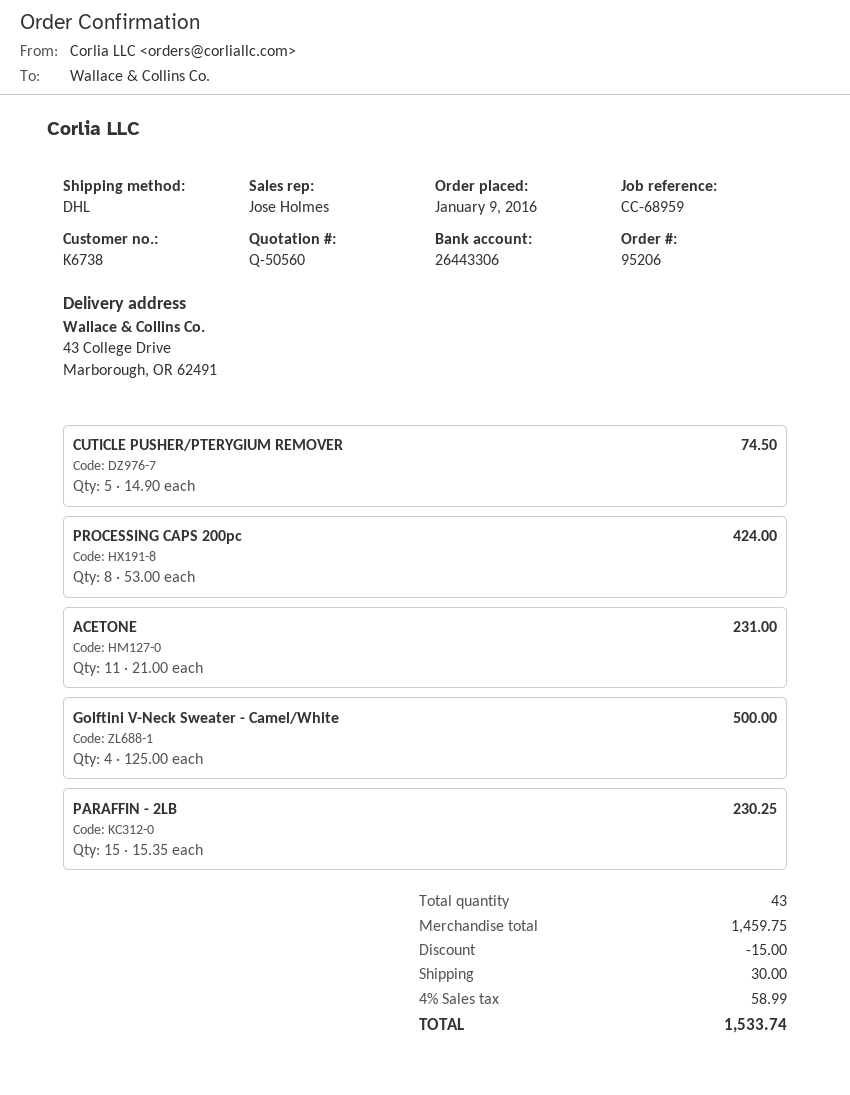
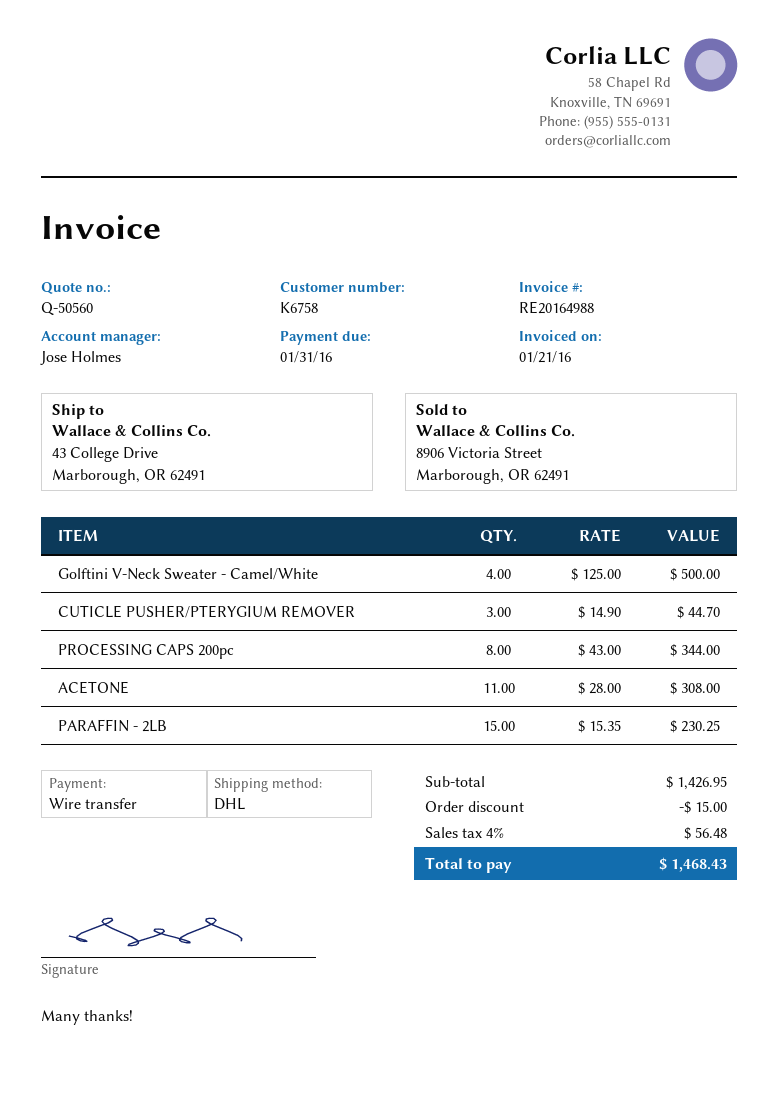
customer number: K6738 -> K6758
CUTICLE PUSHER/PTERYGIUM REMOVER: 5 x 14.90 = 74.50 -> 3 x 14.90 = 44.70
PROCESSING CAPS 200pc: 8 x 53.00 = 424.00 -> 8 x 43.00 = 344.00
ACETONE: 11 x 21.00 = 231.00 -> 11 x 28.00 = 308.00
subtotal: 1459.75 -> 1426.95
shipping: 30.00 -> none
tax: 4% = 58.99 -> 4% = 56.48
total: 1533.74 -> 1468.43

